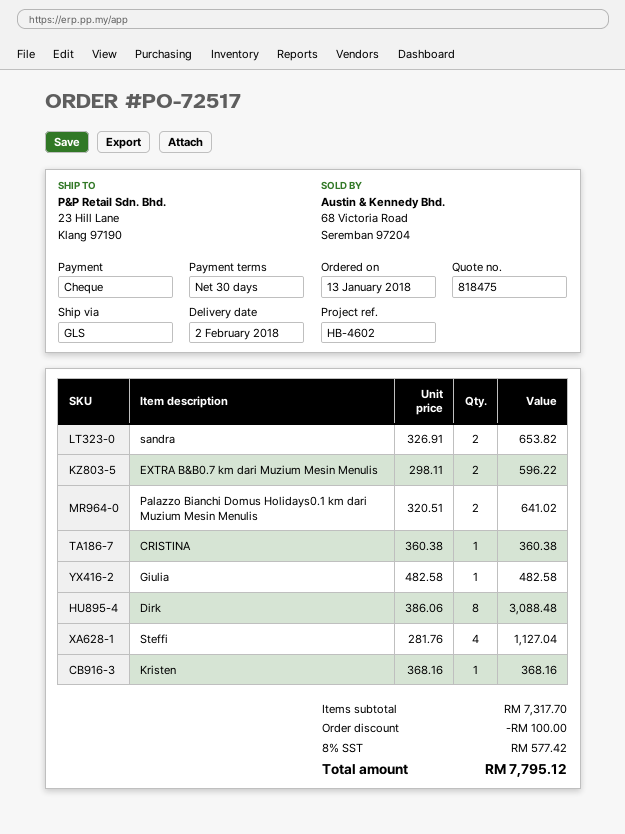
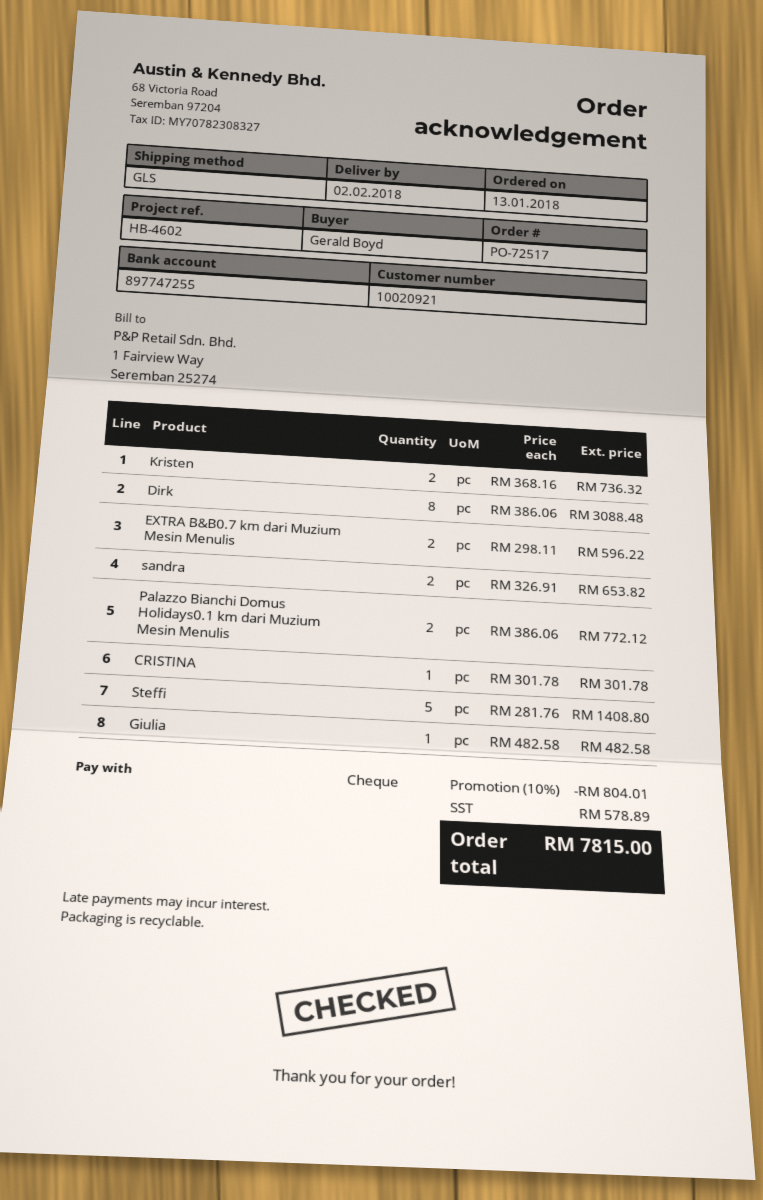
Palazzo Bianchi Domus Holidays0.1 km dari Muzium Mesin Menulis: 2 x 320.51 = 641.02 -> 2 x 386.06 = 772.12
CRISTINA: 1 x 360.38 = 360.38 -> 1 x 301.78 = 301.78
Steffi: 4 x 281.76 = 1127.04 -> 5 x 281.76 = 1408.80
Kristen: 1 x 368.16 = 368.16 -> 2 x 368.16 = 736.32
discount: 100.00 -> 804.01
tax: 577.42 -> 578.89
total: 7795.12 -> 7815.00

